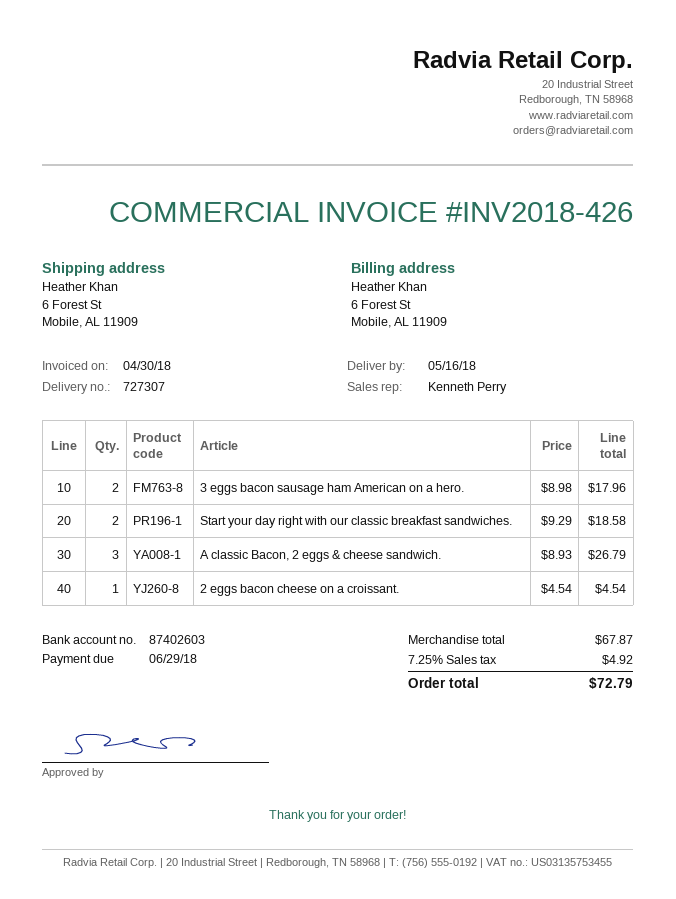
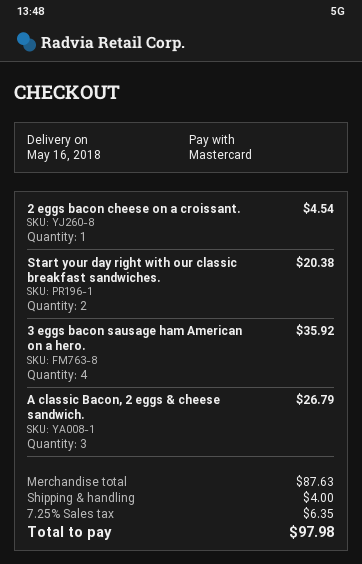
3 eggs bacon sausage ham American on a hero.: 2 for 17.96 -> 4 for 35.92
Start your day right with our classic breakfast sandwiches.: 2 for 18.58 -> 2 for 20.38
subtotal: 67.87 -> 87.63
shipping: none -> 4.00
tax: 7.25% = 4.92 -> 7.25% = 6.35
total: 72.79 -> 97.98

